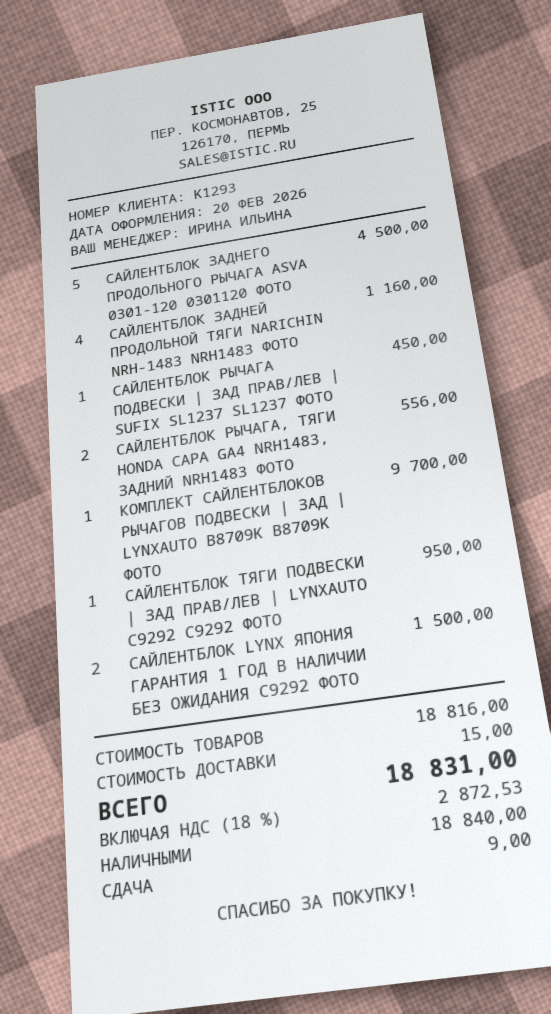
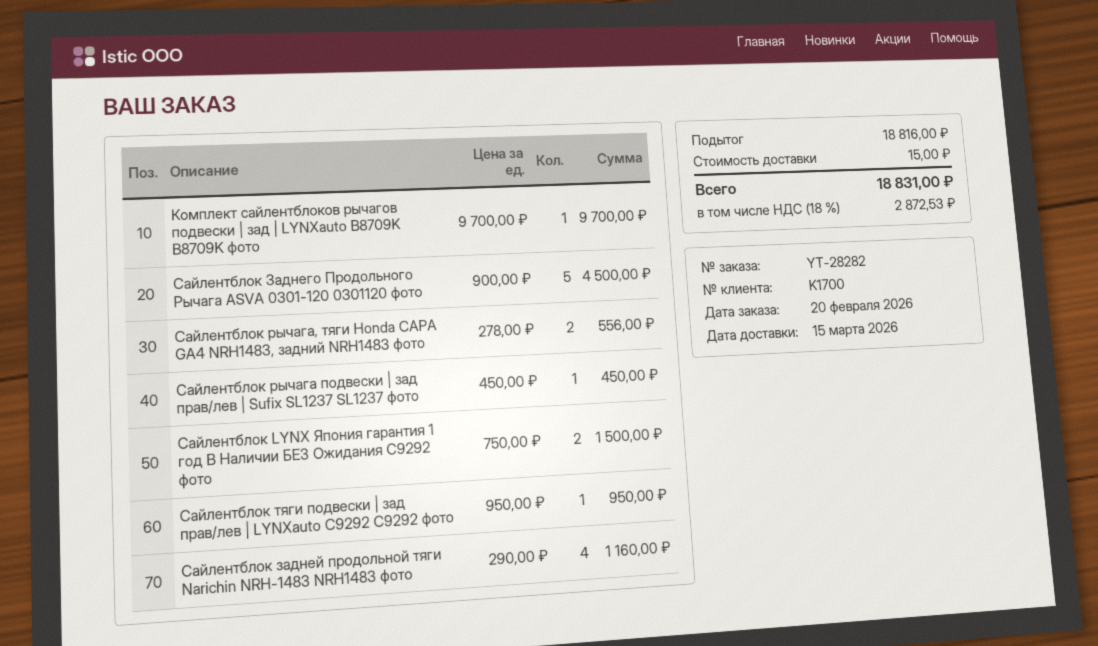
customer number: K1293 -> K1700

